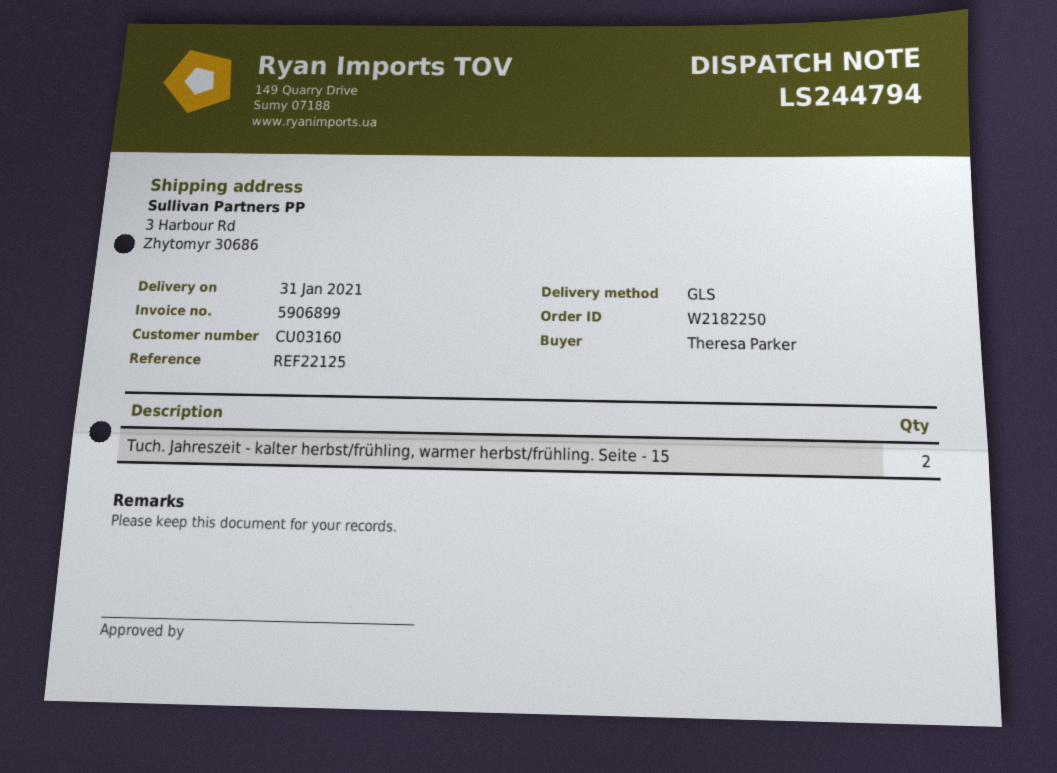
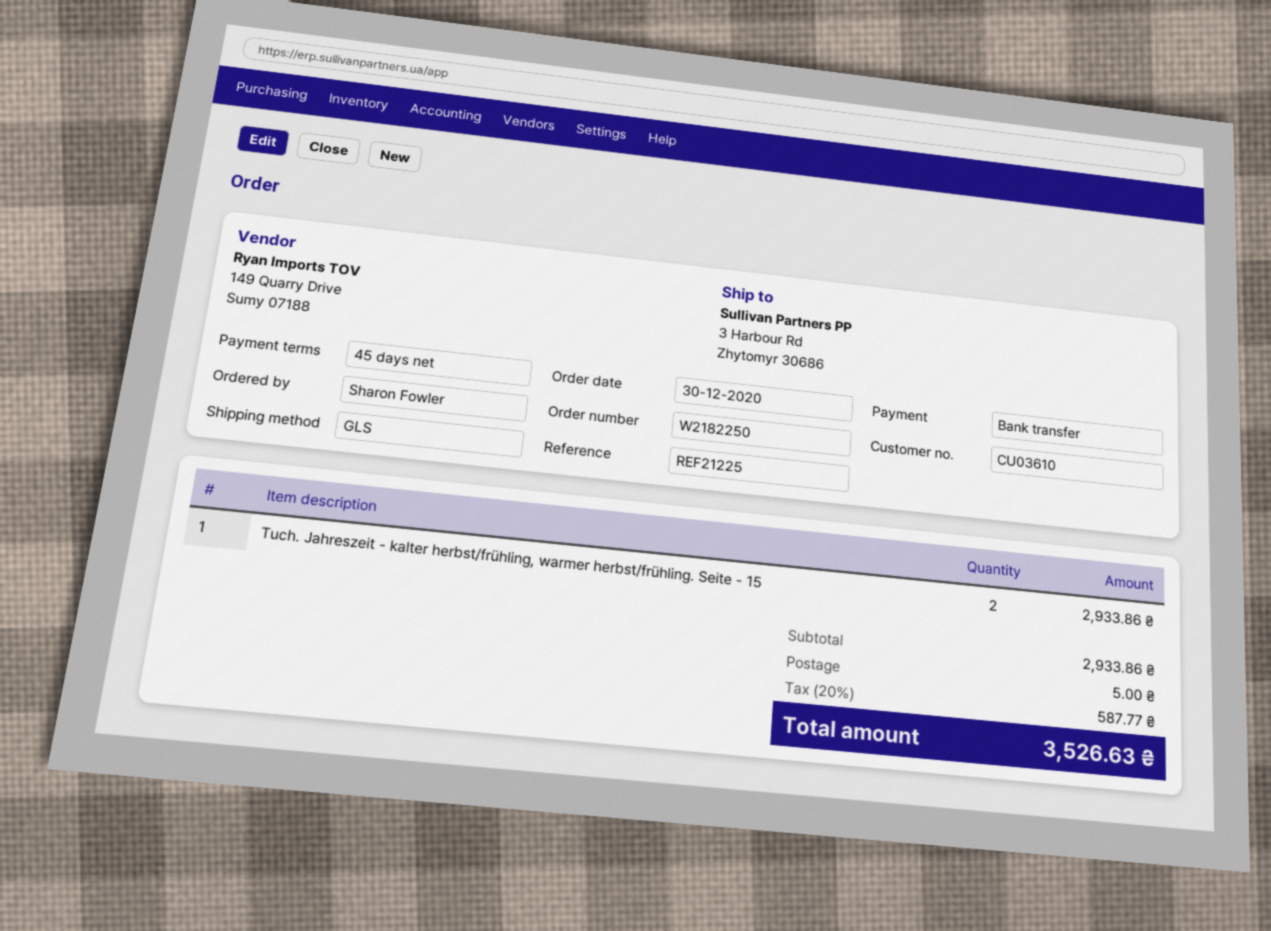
customer number: CU03160 -> CU03610
reference: REF22125 -> REF21225
ordered by: Theresa Parker -> Sharon Fowler

